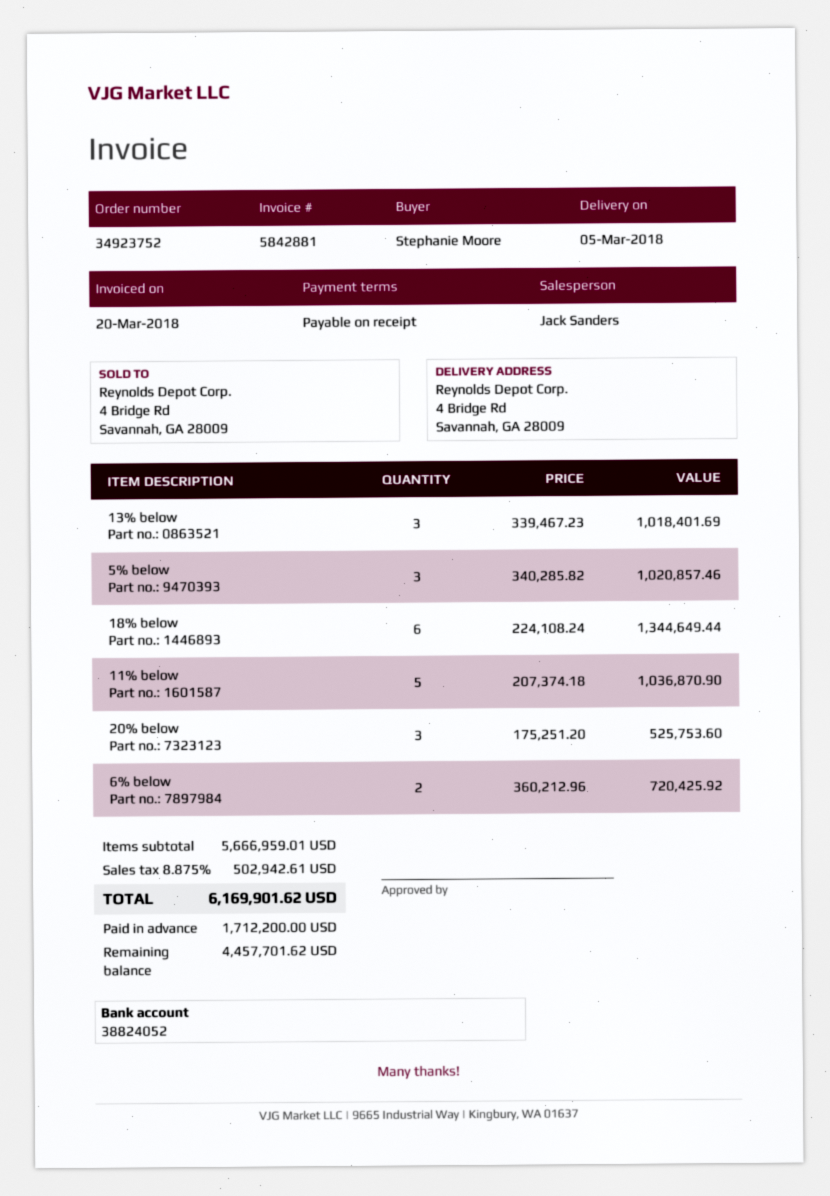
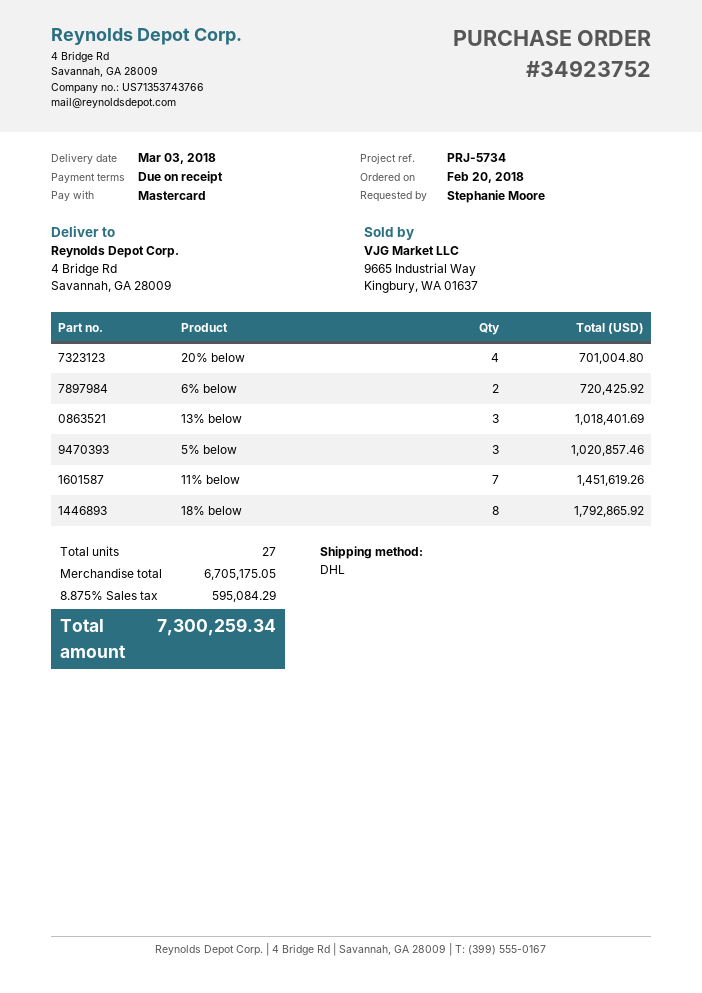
delivery date: 2018-03-05 -> 2018-03-03
18% below: 6 for 1344649.44 -> 8 for 1792865.92
11% below: 5 for 1036870.90 -> 7 for 1451619.26
20% below: 3 for 525753.60 -> 4 for 701004.80
subtotal: 5666959.01 -> 6705175.05
tax: 8.875% = 502942.61 -> 8.875% = 595084.29
total: 6169901.62 -> 7300259.34

